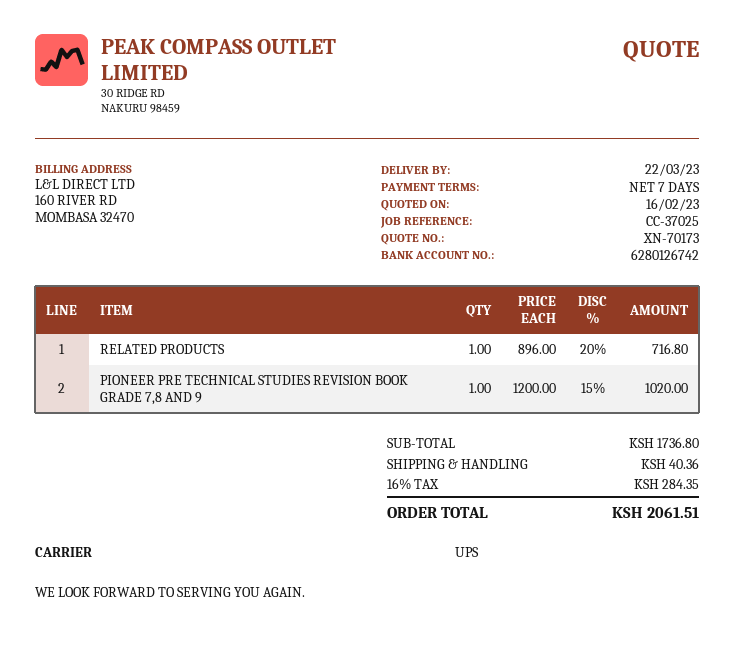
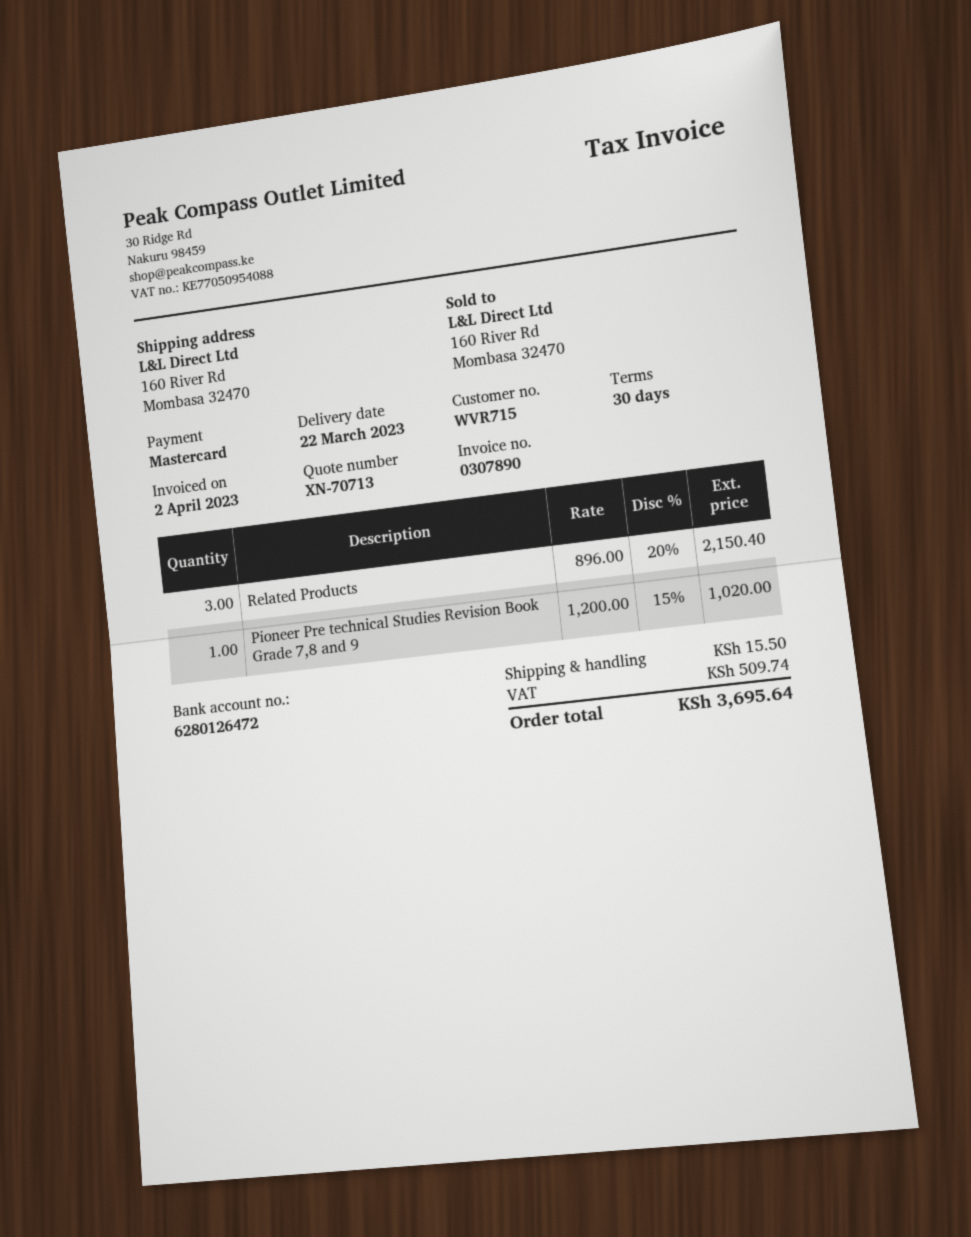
quote number: XN-70173 -> XN-70713
payment terms: 7 days -> 30 days
bank account: 6280126742 -> 6280126472
RELATED PRODUCTS: 1 x 896.00 - 20% = 716.80 -> 3 x 896.00 - 20% = 2150.40
shipping: 40.36 -> 15.50
tax: 284.35 -> 509.74
total: 2061.51 -> 3695.64

